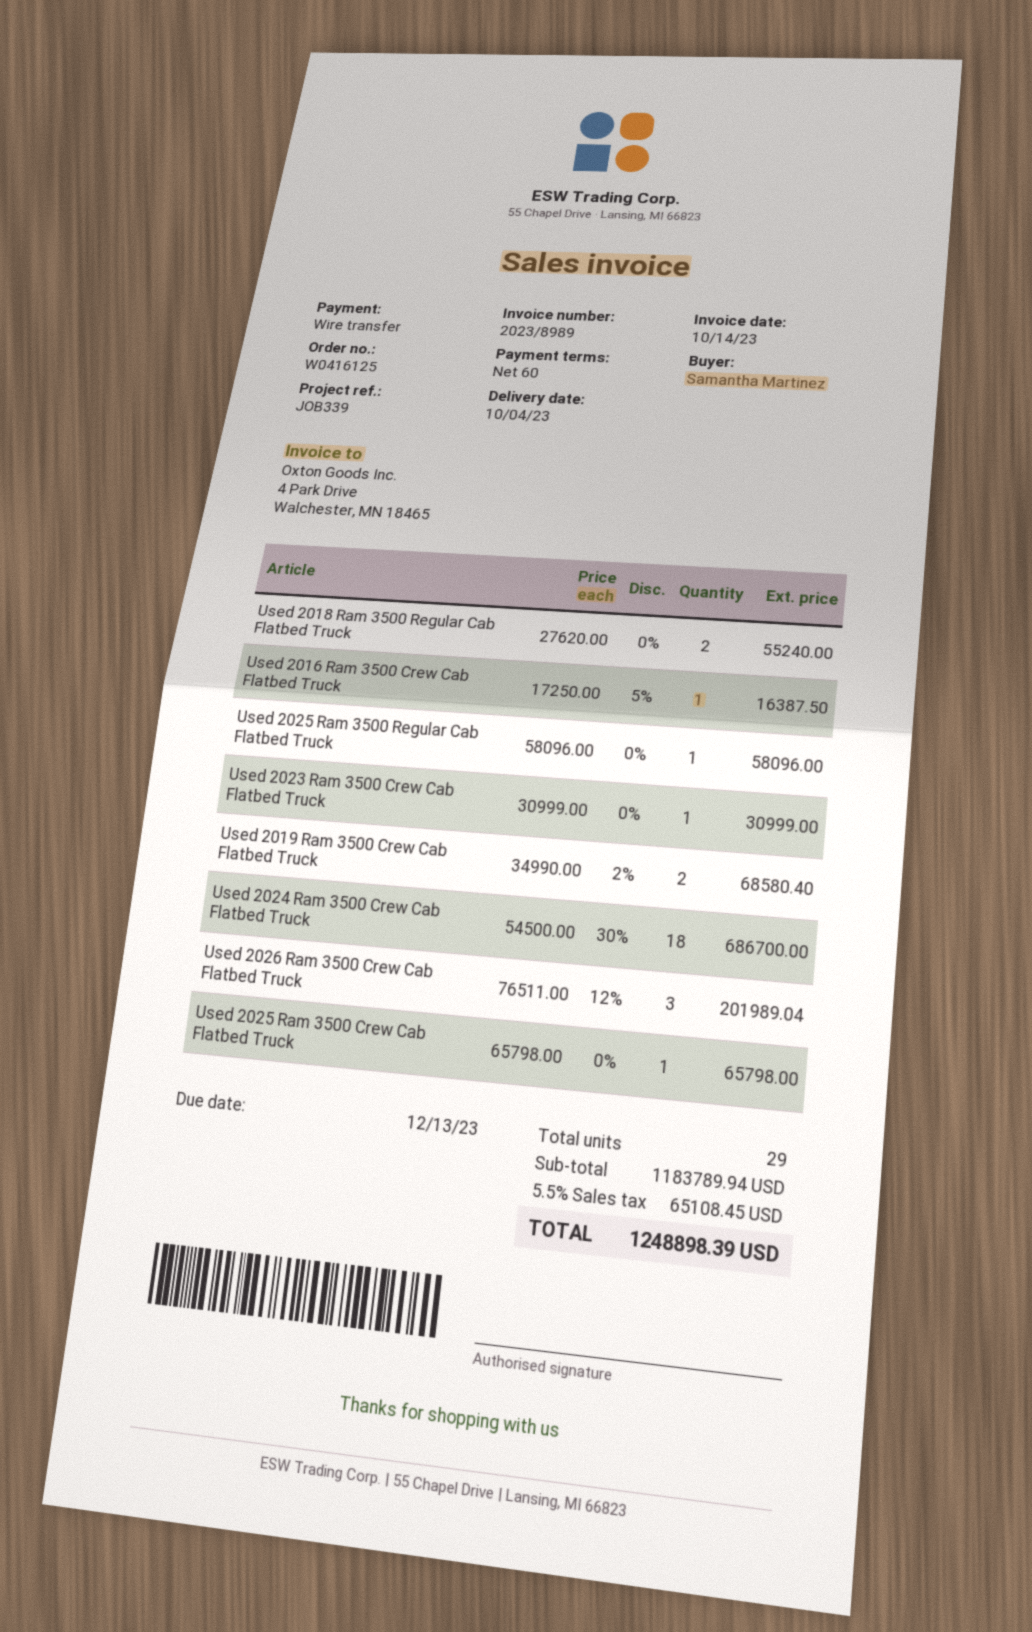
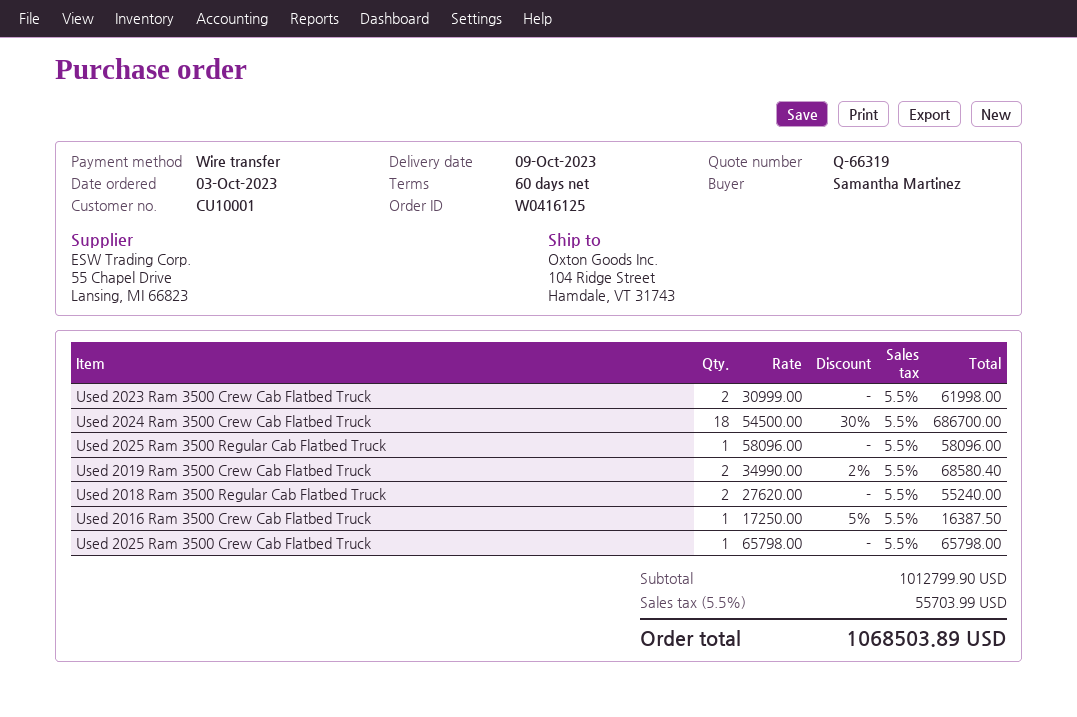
delivery date: 2023-10-04 -> 2023-10-09
Used 2023 Ram 3500 Crew Cab Flatbed Truck: 1 x 30999.00 = 30999.00 -> 2 x 30999.00 = 61998.00
Used 2026 Ram 3500 Crew Cab Flatbed Truck: 3 x 76511.00 - 12% = 201989.04 -> none
subtotal: 1183789.94 -> 1012799.90
tax: 5.5% = 65108.45 -> 5.5% = 55703.99
total: 1248898.39 -> 1068503.89

